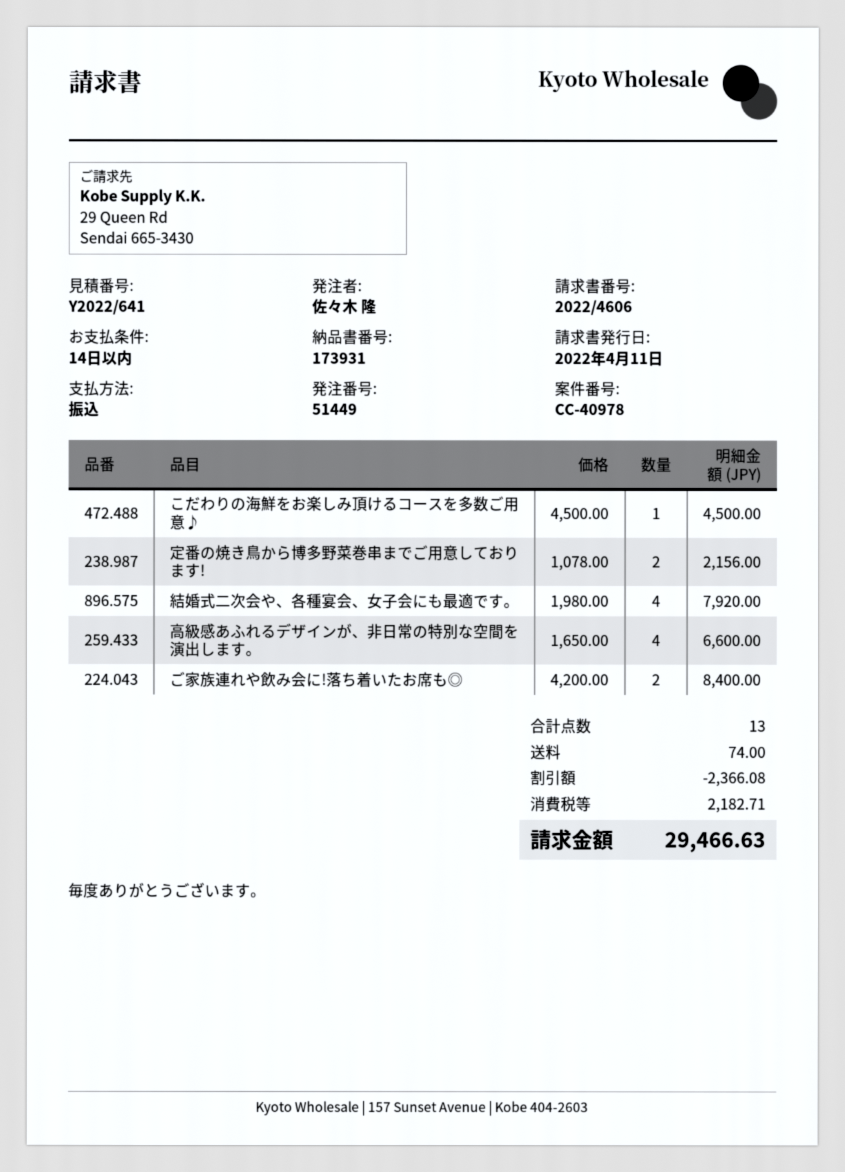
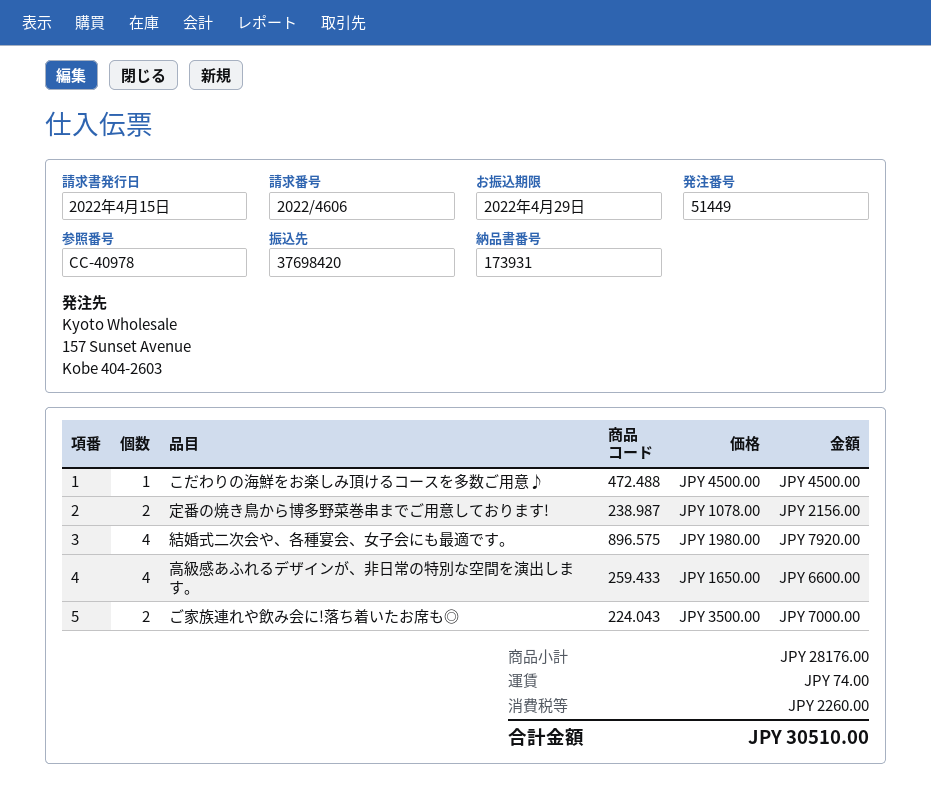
invoice date: 2022-04-11 -> 2022-04-15
ご家族連れや飲み会に!落ち着いたお席も◎: 2 x 4200.00 = 8400.00 -> 2 x 3500.00 = 7000.00
discount: 2366.08 -> none
tax: 2182.71 -> 2260.00
total: 29466.63 -> 30510.00

